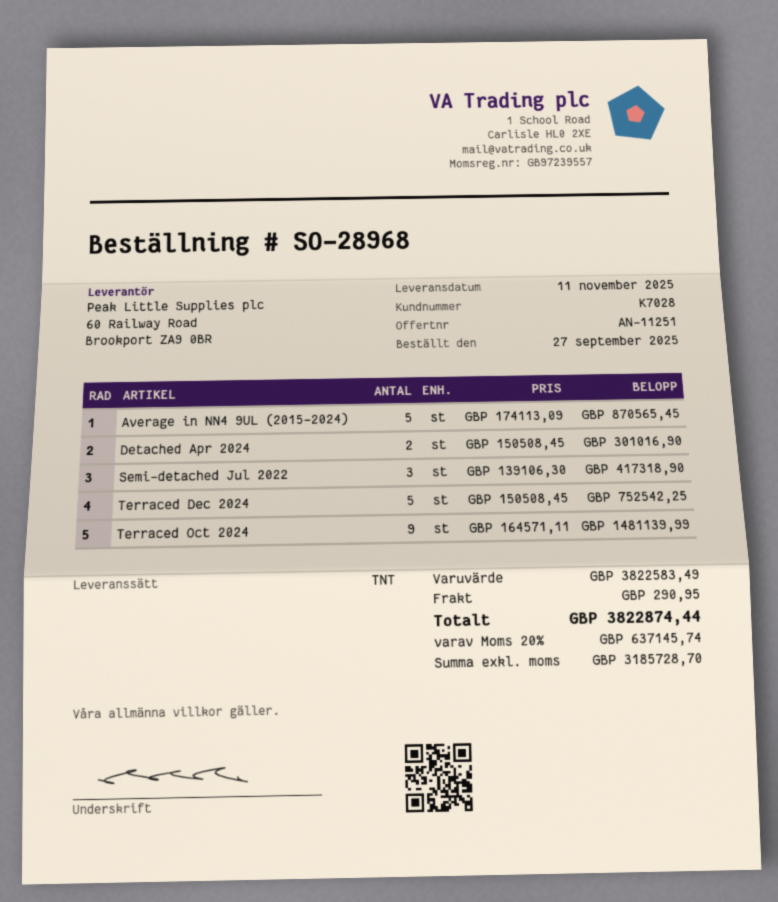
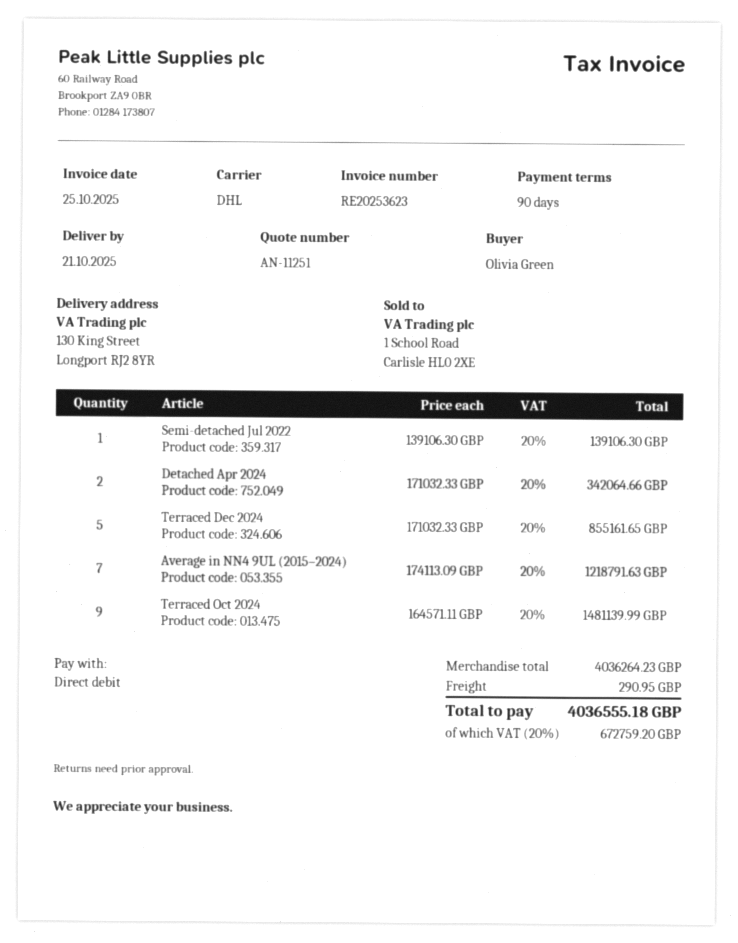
delivery date: 2025-11-11 -> 2025-10-21
shipping method: TNT -> DHL
Average in NN4 9UL (2015–2024): 5 x 174113.09 = 870565.45 -> 7 x 174113.09 = 1218791.63
Detached Apr 2024: 2 x 150508.45 = 301016.90 -> 2 x 171032.33 = 342064.66
Semi-detached Jul 2022: 3 x 139106.30 = 417318.90 -> 1 x 139106.30 = 139106.30
Terraced Dec 2024: 5 x 150508.45 = 752542.25 -> 5 x 171032.33 = 855161.65
subtotal: 3822583.49 -> 4036264.23
tax: 20% = 637145.74 -> 20% = 672759.20
total: 3822874.44 -> 4036555.18

